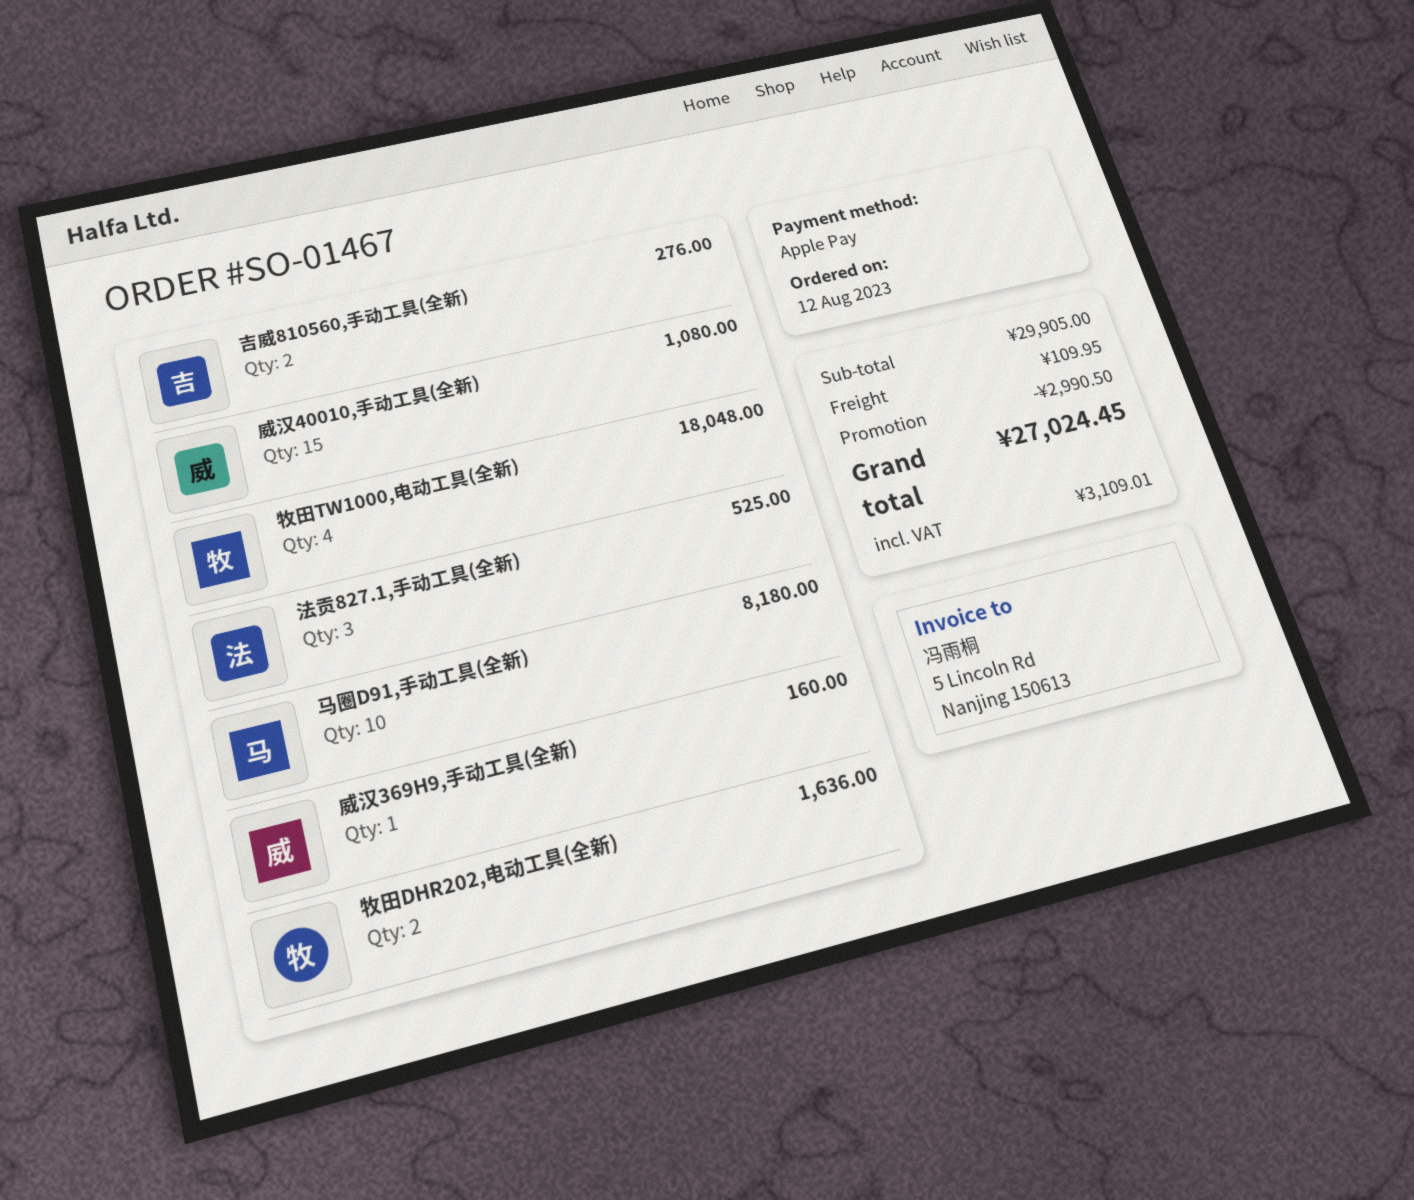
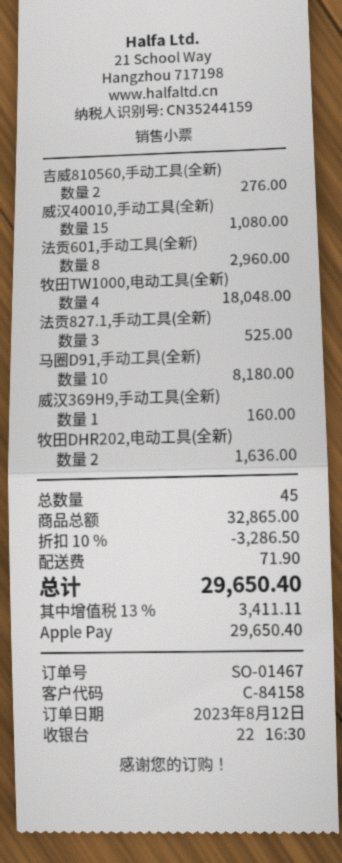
法贡601,手动工具(全新): none -> 8 for 2960.00
subtotal: 29905.00 -> 32865.00
discount: 2990.50 -> 3286.50
shipping: 109.95 -> 71.90
tax: 3109.01 -> 3411.11
total: 27024.45 -> 29650.40

